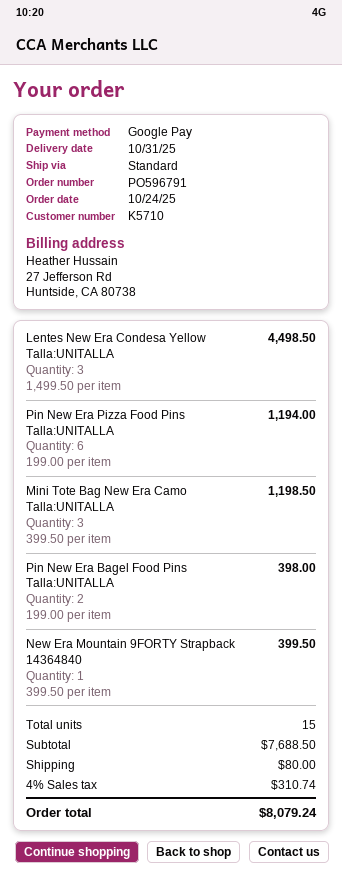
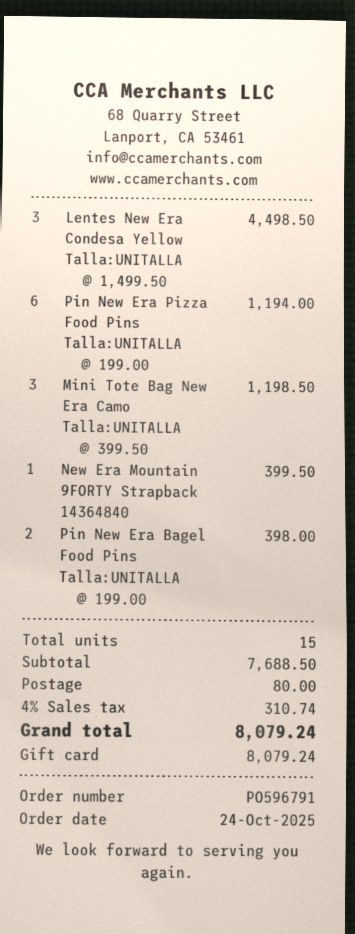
payment method: Google Pay -> gift card

